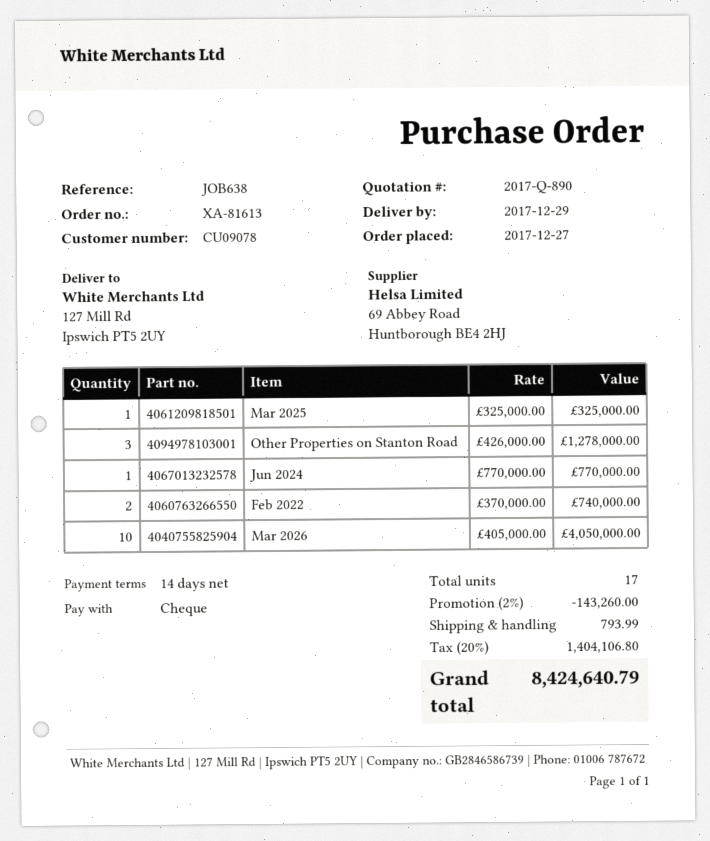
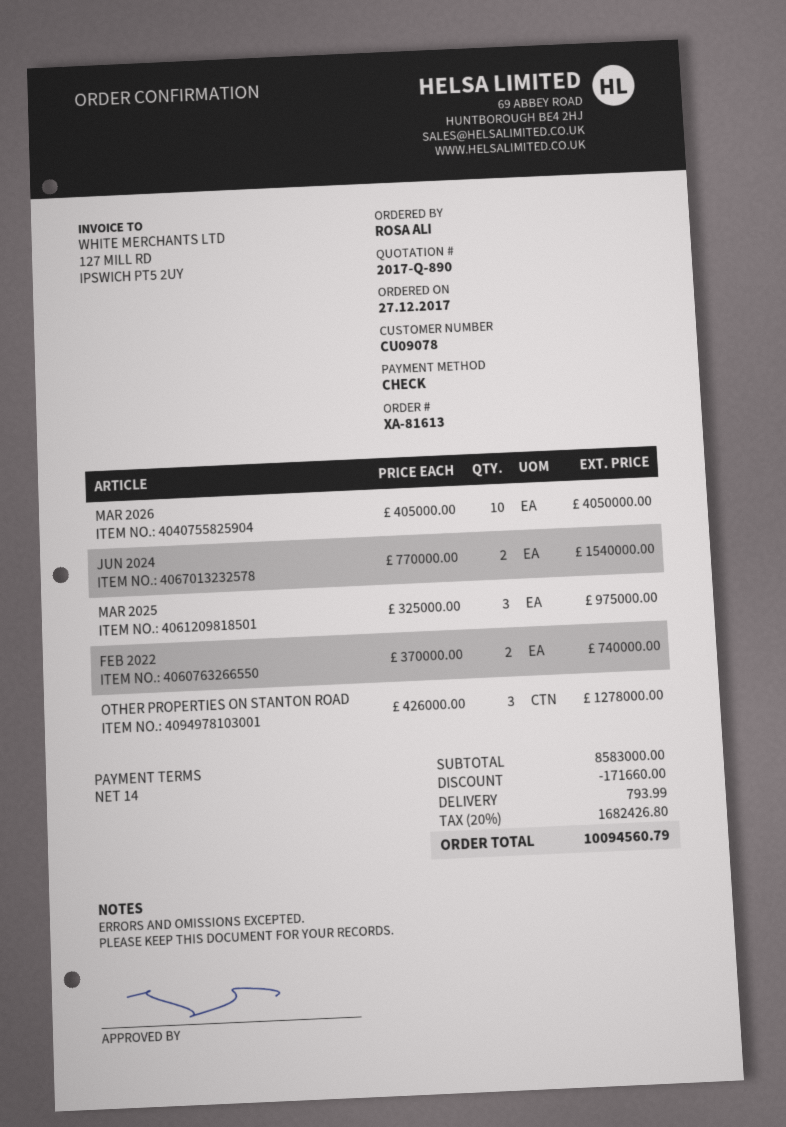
Mar 2025: 1 x 325000.00 = 325000.00 -> 3 x 325000.00 = 975000.00
Jun 2024: 1 x 770000.00 = 770000.00 -> 2 x 770000.00 = 1540000.00
discount: 143260.00 -> 171660.00
tax: 20% = 1404106.80 -> 20% = 1682426.80
total: 8424640.79 -> 10094560.79

